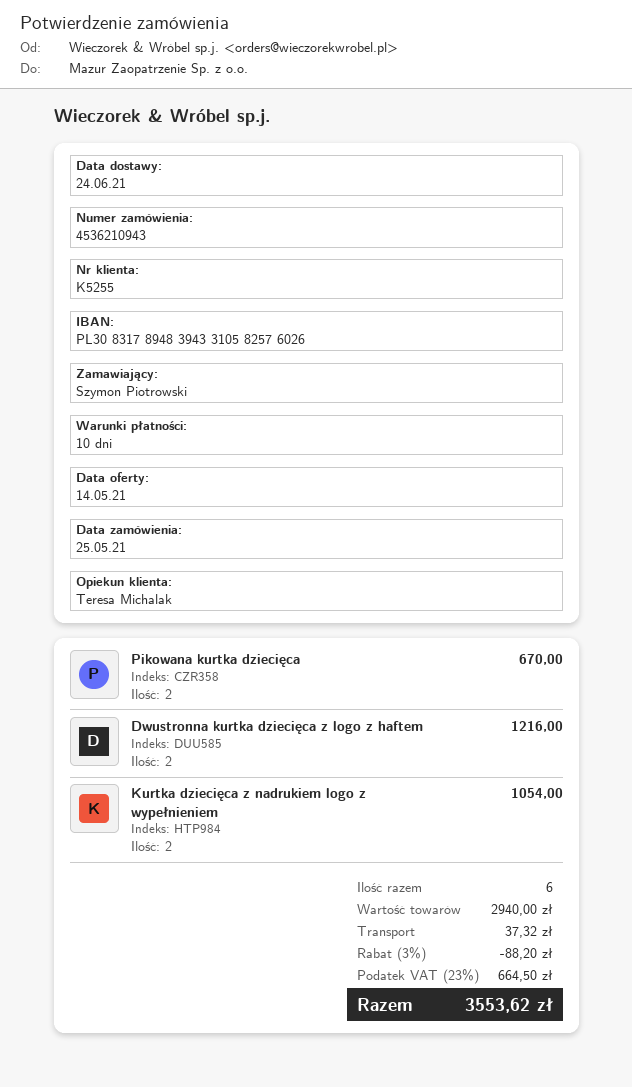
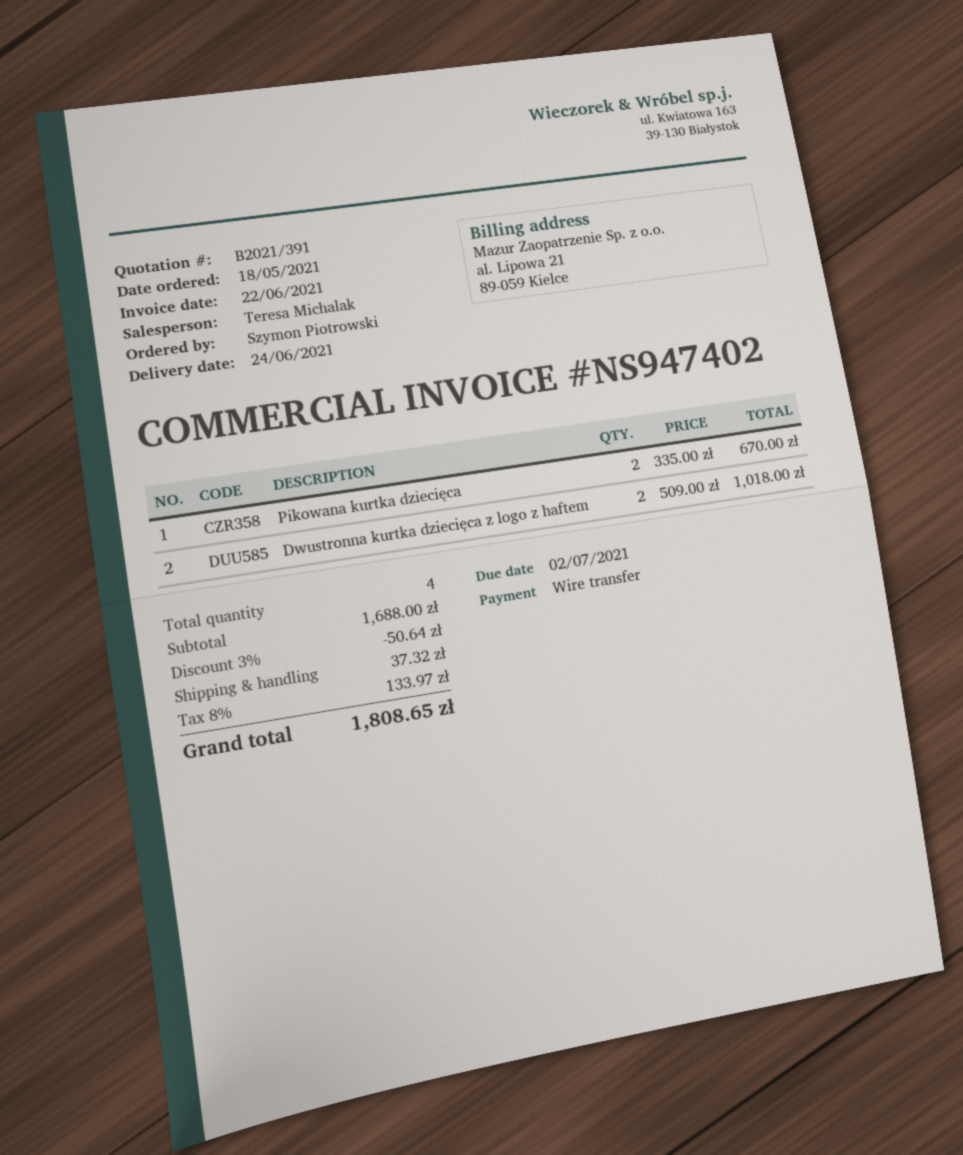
order date: 2021-05-25 -> 2021-05-18
Dwustronna kurtka dziecięca z logo z haftem: 2 for 1216.00 -> 2 for 1018.00
Kurtka dziecięca z nadrukiem logo z wypełnieniem: 2 for 1054.00 -> none
total quantity: 6 -> 4
subtotal: 2940.00 -> 1688.00
discount: 3% = 88.20 -> 3% = 50.64
tax: 23% = 664.50 -> 8% = 133.97
total: 3553.62 -> 1808.65

